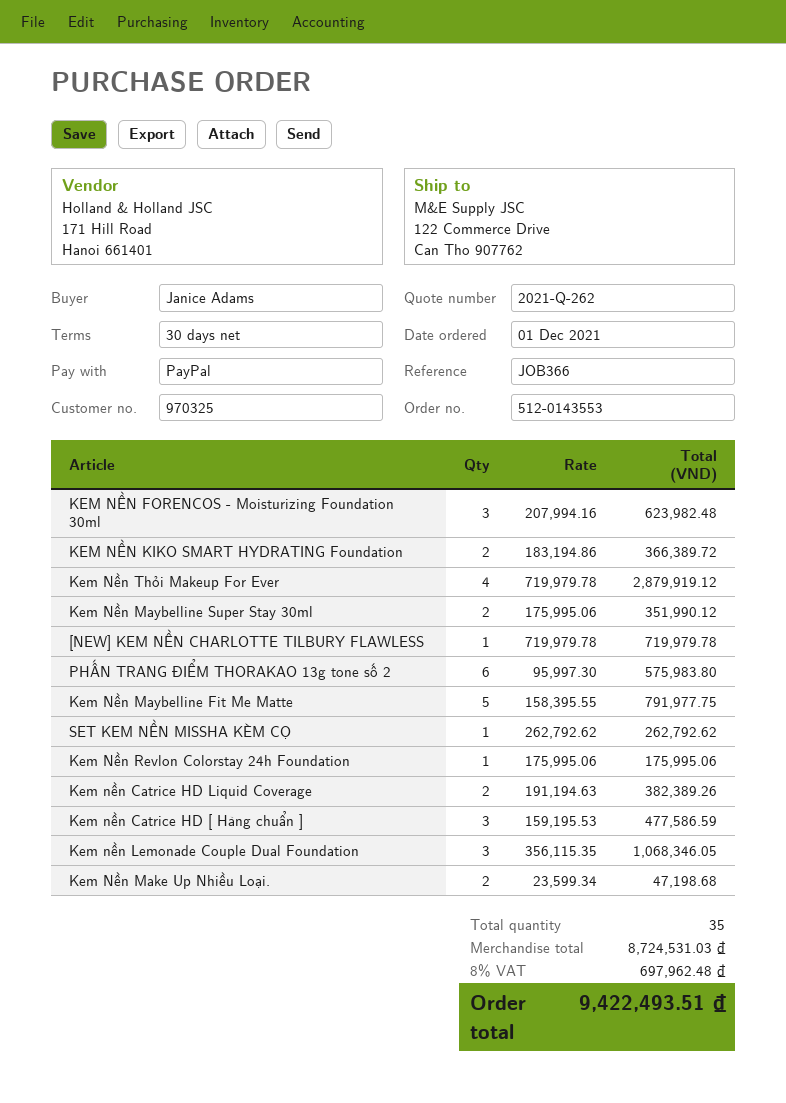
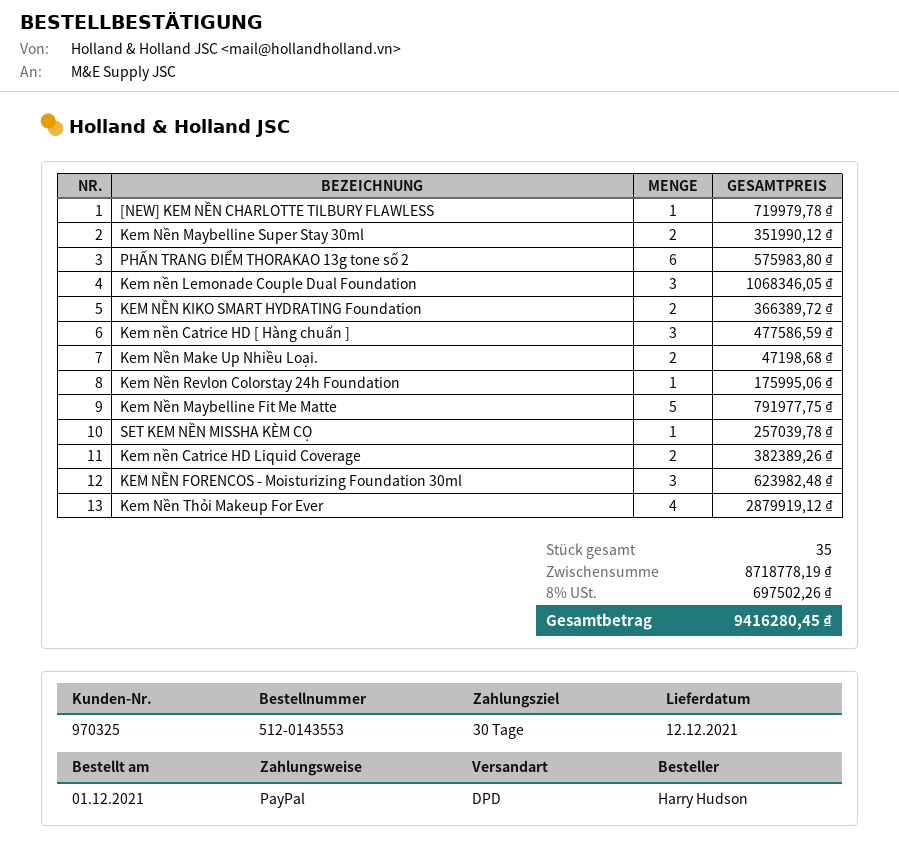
ordered by: Janice Adams -> Harry Hudson
SET KEM NỀN MISSHA KÈM CỌ: 1 for 262792.62 -> 1 for 257039.78
subtotal: 8724531.03 -> 8718778.19
tax: 8% = 697962.48 -> 8% = 697502.26
total: 9422493.51 -> 9416280.45

